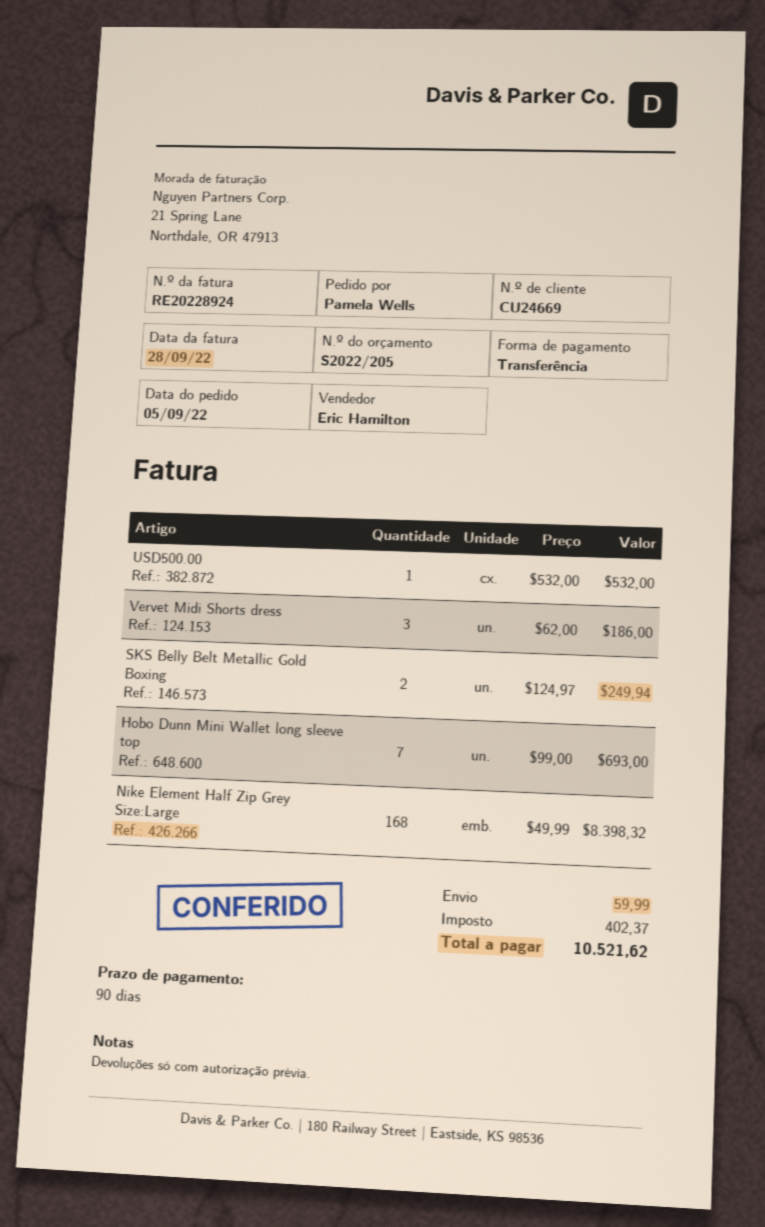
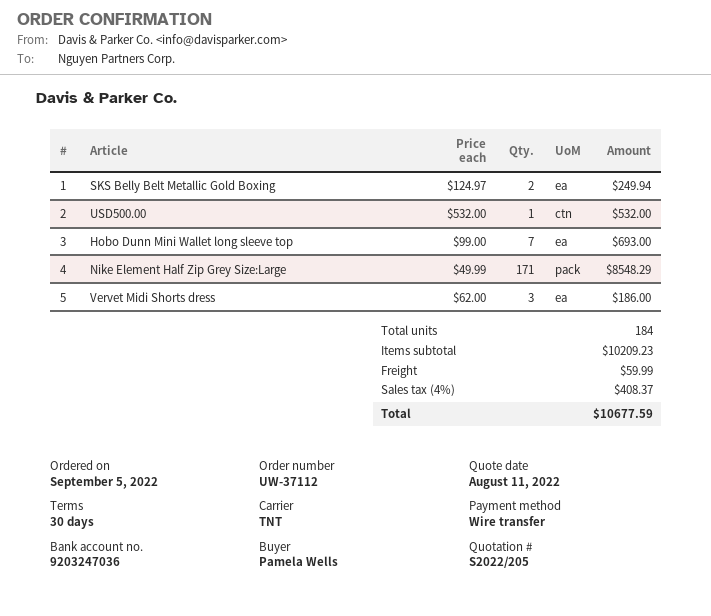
payment terms: 90 days -> 30 days
Nike Element Half Zip Grey Size:Large: 168 x 49.99 = 8398.32 -> 171 x 49.99 = 8548.29
tax: 402.37 -> 408.37
total: 10521.62 -> 10677.59

